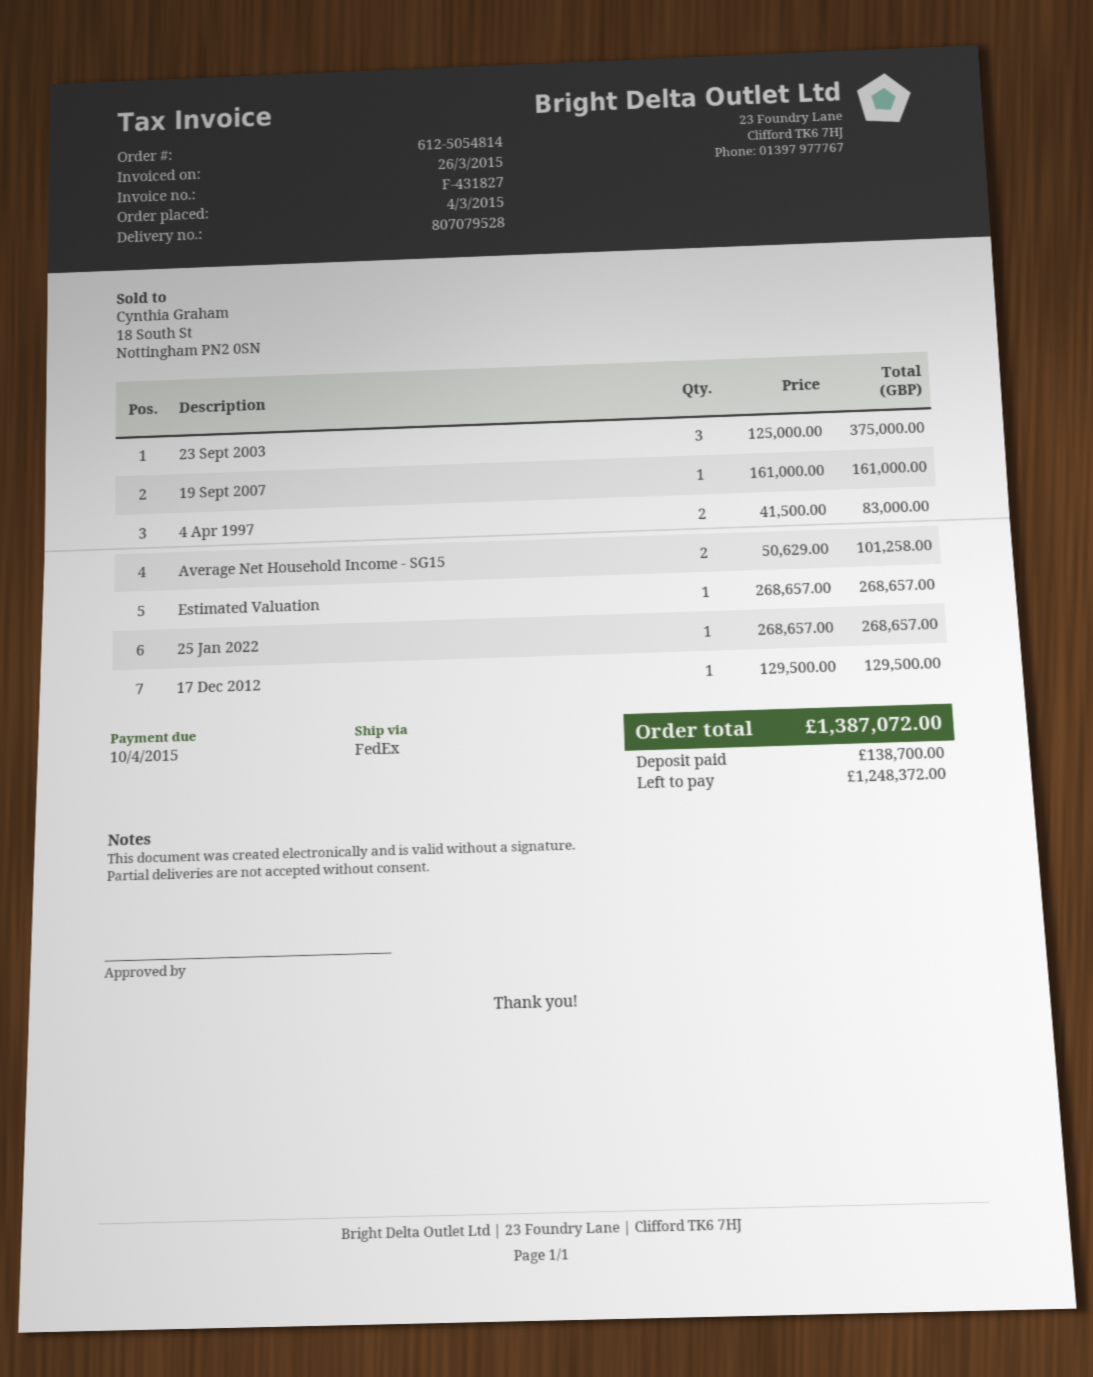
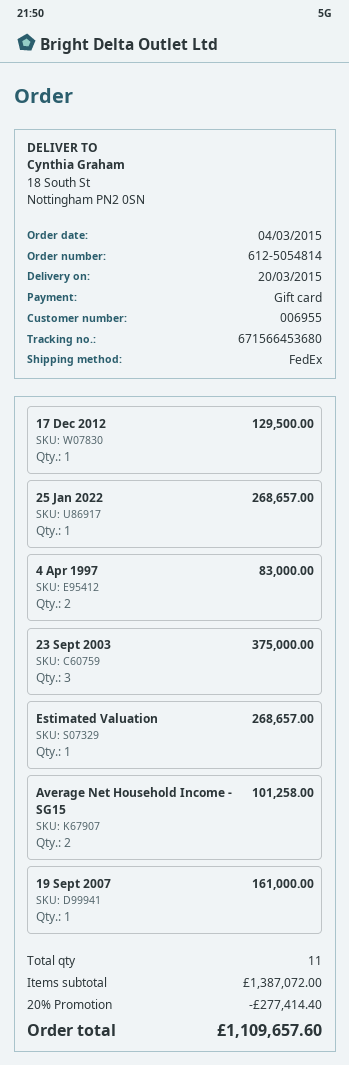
discount: none -> 20% = 277414.40
total: 1387072.00 -> 1109657.60

